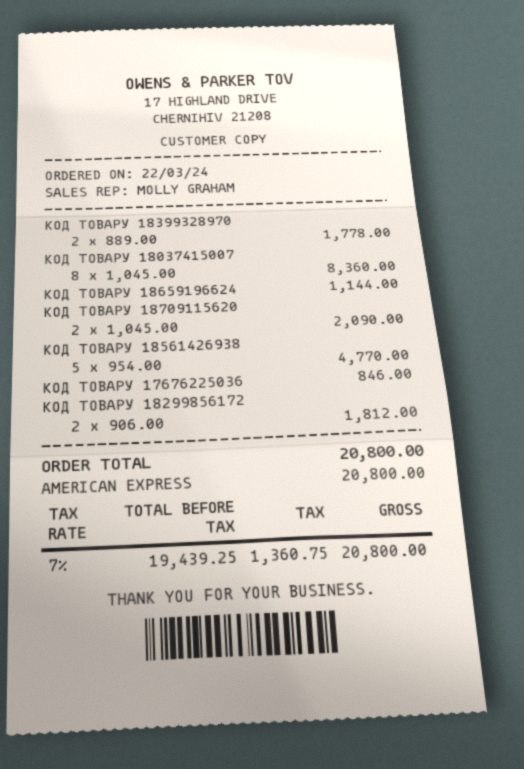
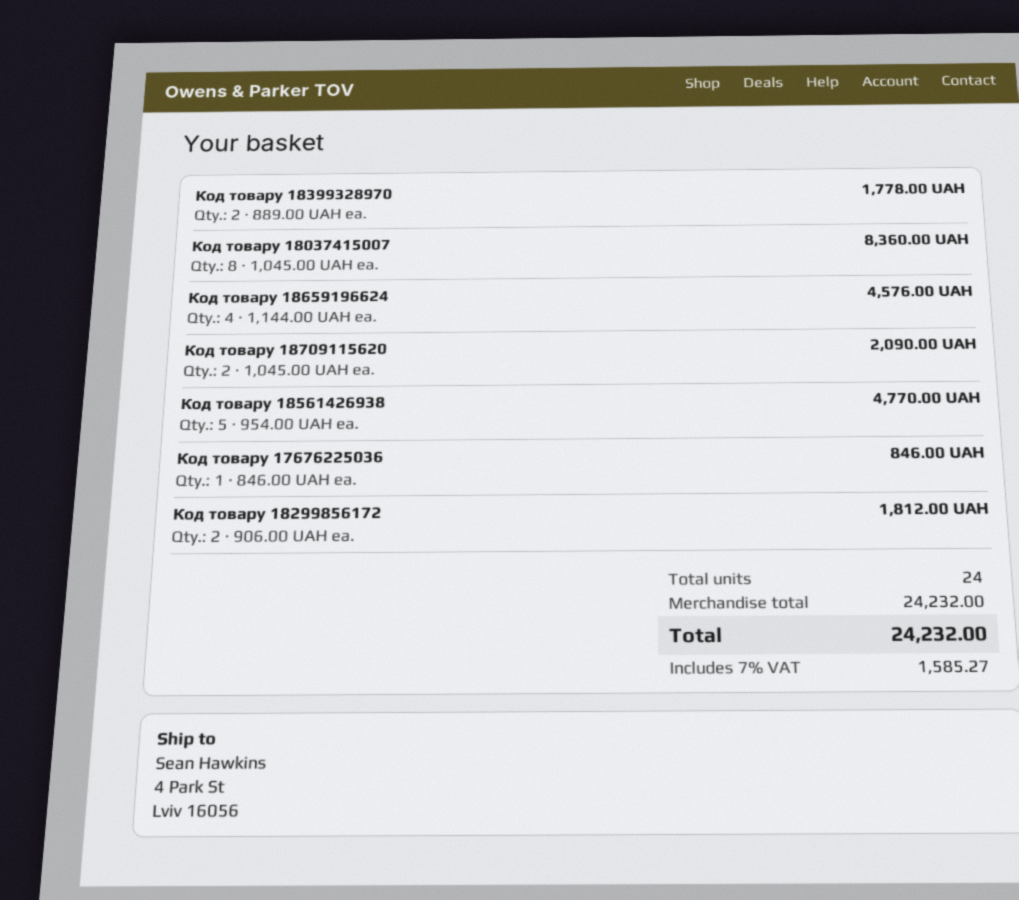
КОД ТОВАРУ 18659196624: 1 x 1144.00 = 1144.00 -> 4 x 1144.00 = 4576.00
tax: 7% = 1360.75 -> 7% = 1585.27
total: 20800.00 -> 24232.00

